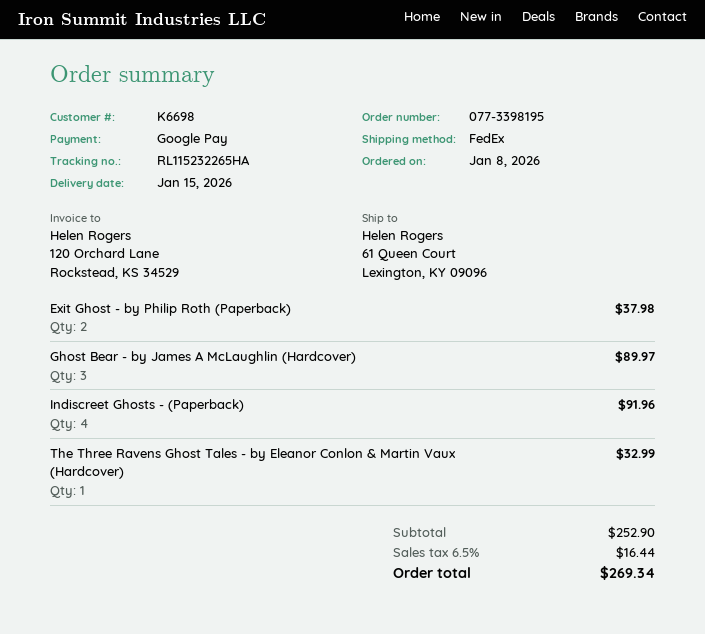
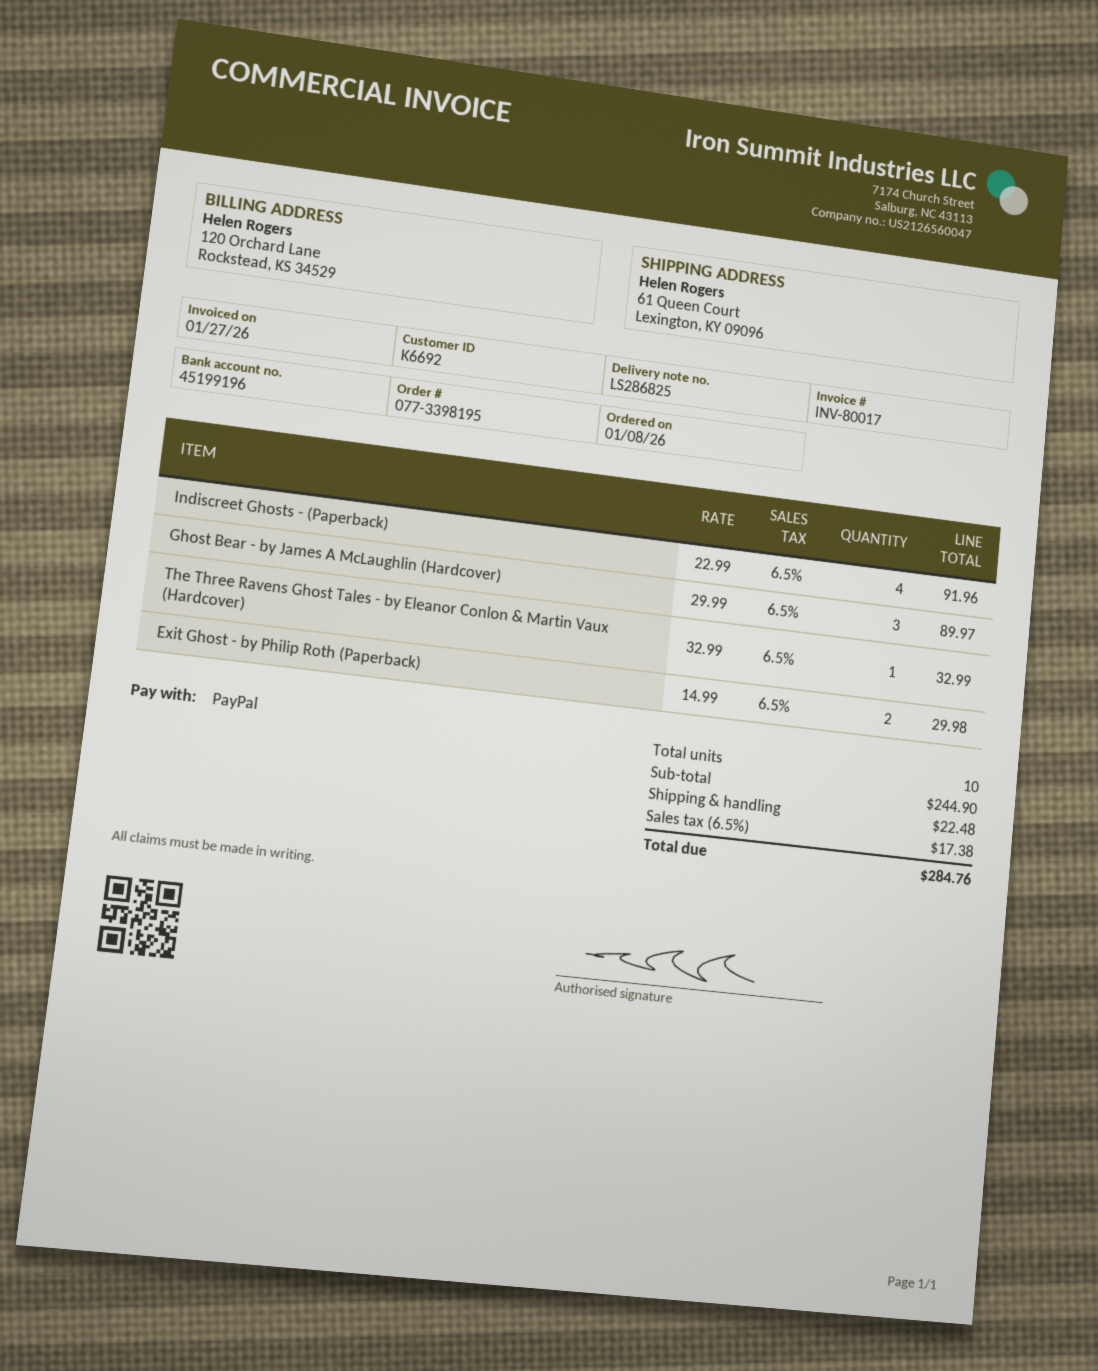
customer number: K6698 -> K6692
payment method: Google Pay -> PayPal
Exit Ghost - by Philip Roth (Paperback): 2 for 37.98 -> 2 for 29.98
subtotal: 252.90 -> 244.90
shipping: none -> 22.48
tax: 6.5% = 16.44 -> 6.5% = 17.38
total: 269.34 -> 284.76

